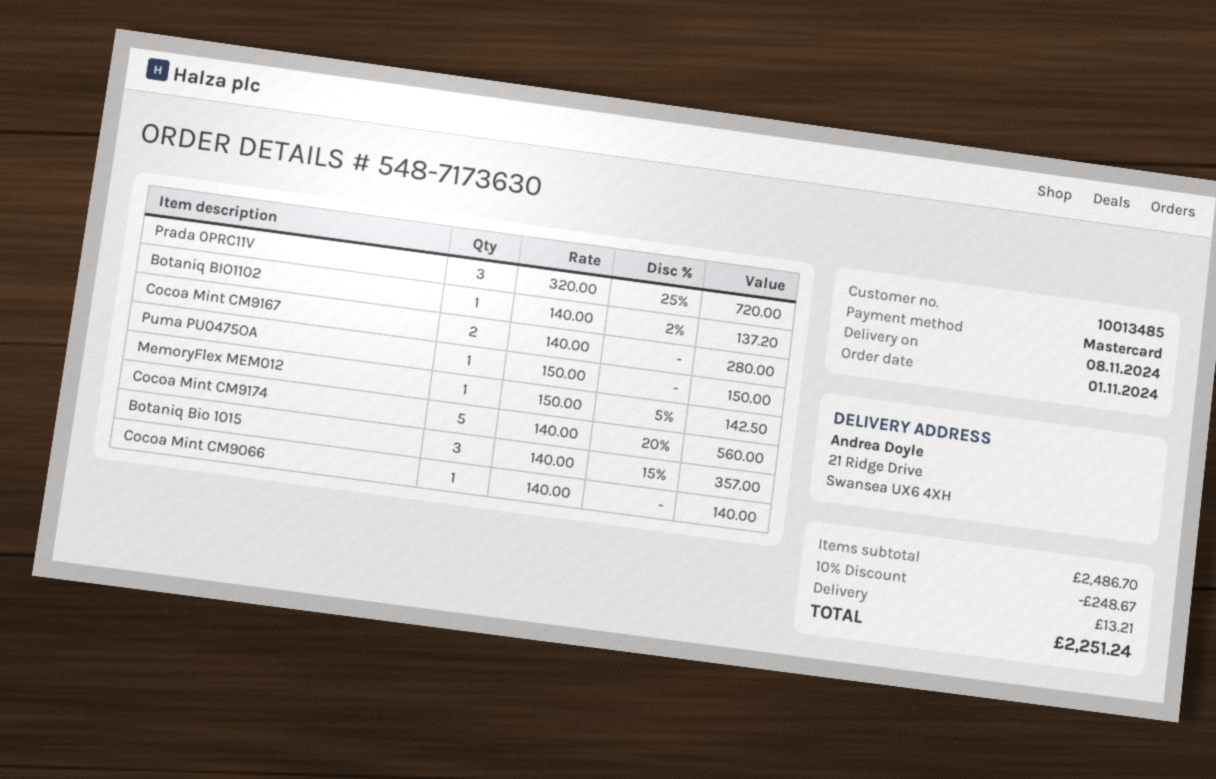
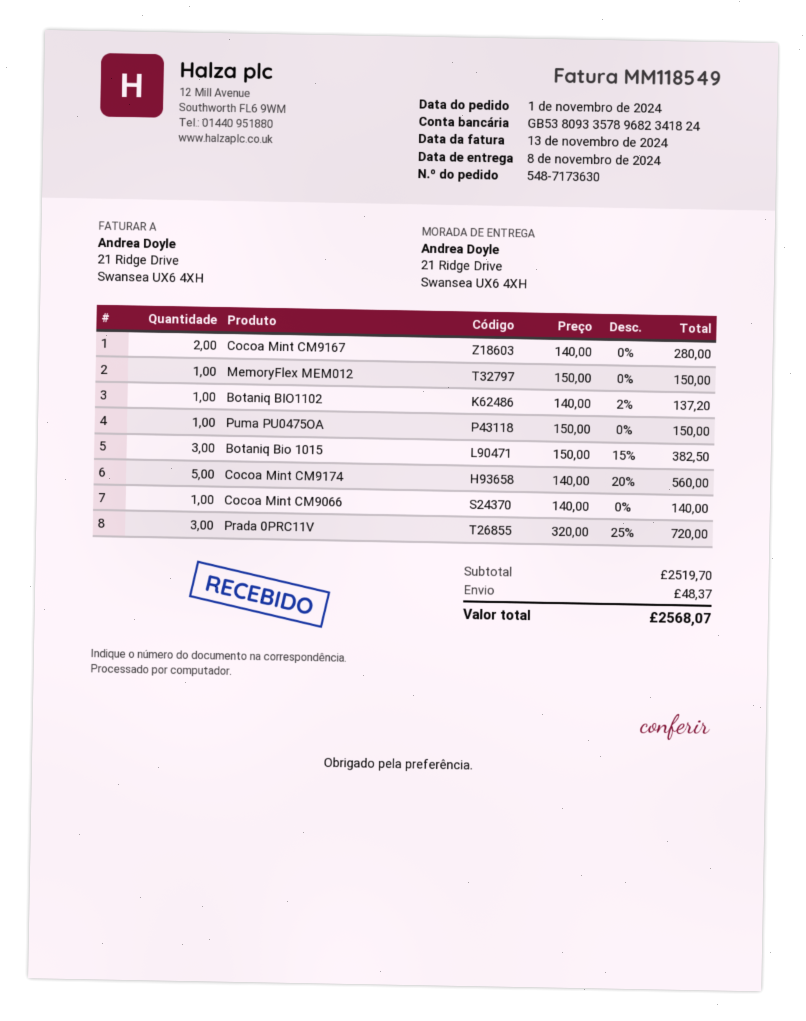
MemoryFlex MEM012: 1 x 150.00 - 5% = 142.50 -> 1 x 150.00 = 150.00
Botaniq Bio 1015: 3 x 140.00 - 15% = 357.00 -> 3 x 150.00 - 15% = 382.50
subtotal: 2486.70 -> 2519.70
discount: 10% = 248.67 -> none
shipping: 13.21 -> 48.37
total: 2251.24 -> 2568.07

